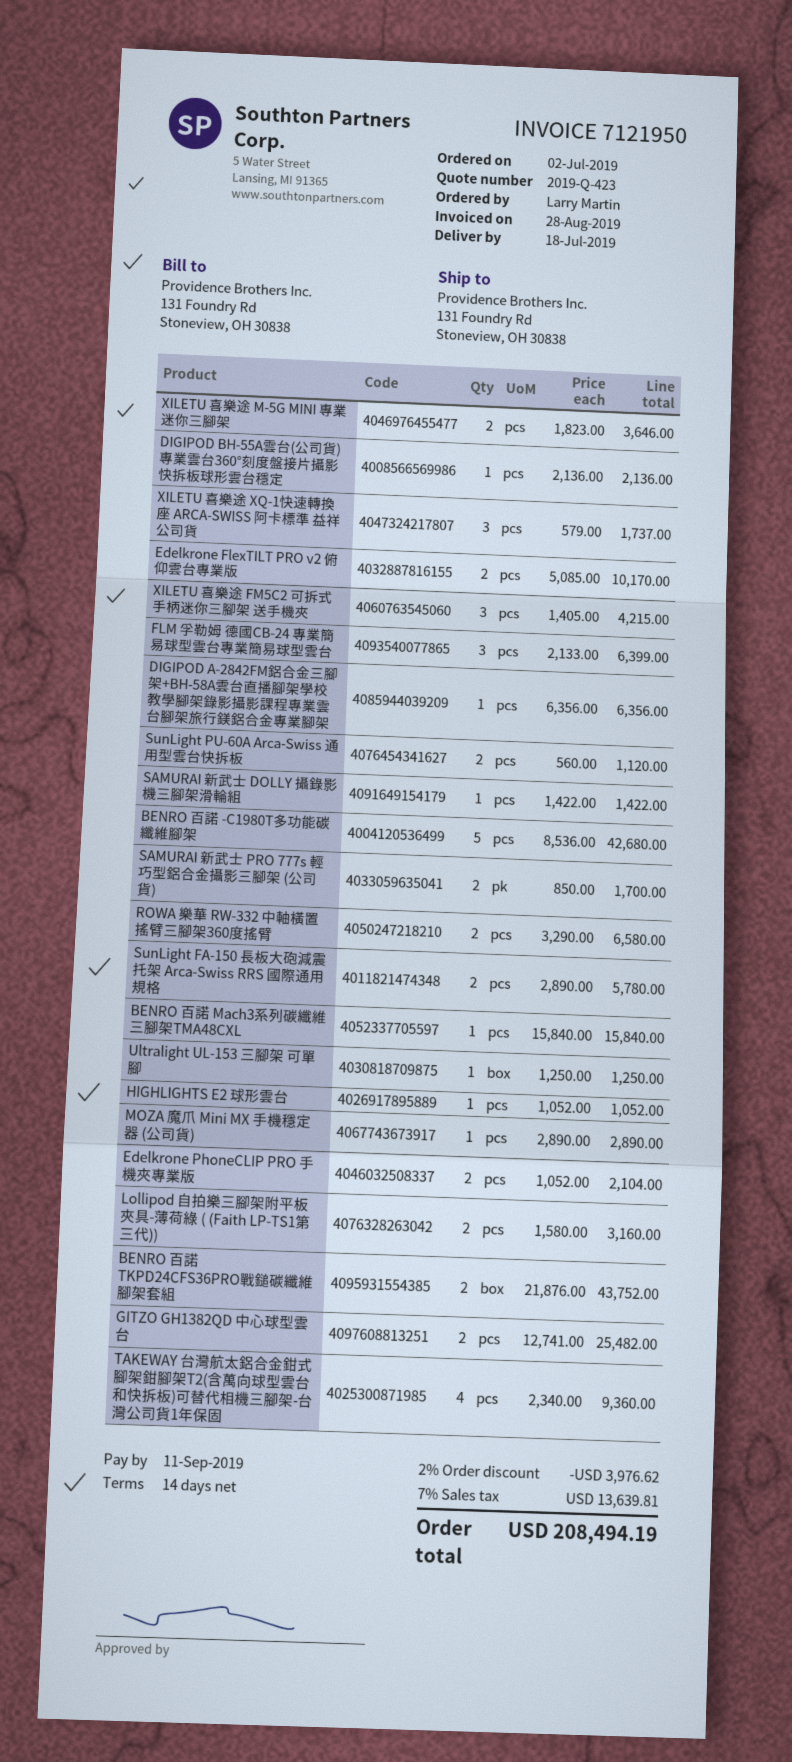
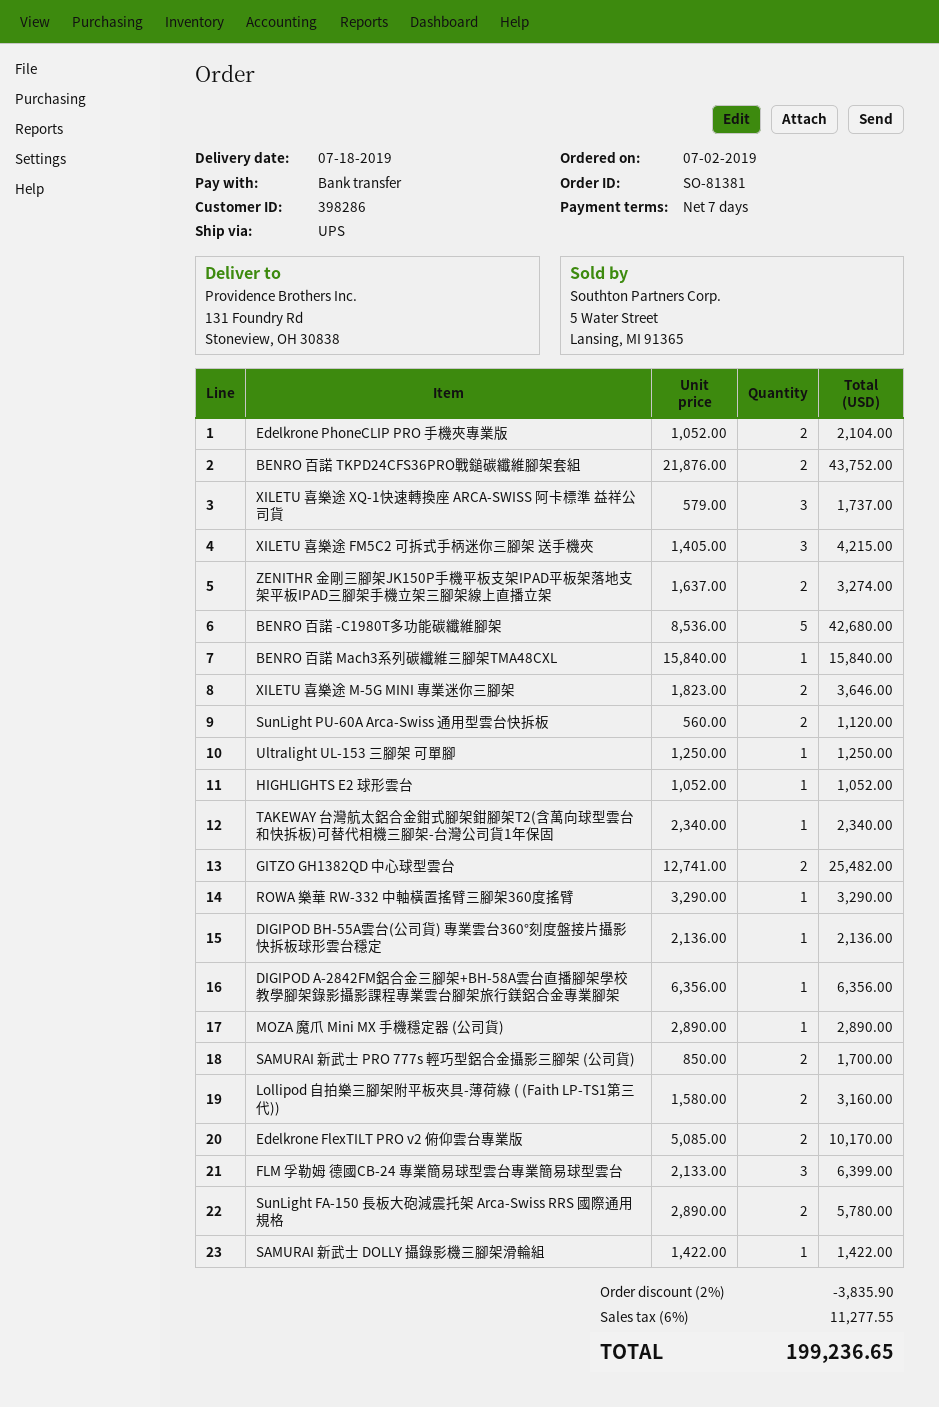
payment terms: 14 days -> 7 days
ROWA 樂華 RW-332 中軸橫置搖臂三腳架360度搖臂: 2 x 3290.00 = 6580.00 -> 1 x 3290.00 = 3290.00
TAKEWAY 台灣航太鋁合金鉗式腳架鉗腳架T2(含萬向球型雲台和快拆板)可替代相機三腳架-台灣公司貨1年保固: 4 x 2340.00 = 9360.00 -> 1 x 2340.00 = 2340.00
ZENITHR 金剛三腳架JK150P手機平板支架IPAD平板架落地支架平板IPAD三腳架手機立架三腳架線上直播立架: none -> 2 x 1637.00 = 3274.00
discount: 2% = 3976.62 -> 2% = 3835.90
tax: 7% = 13639.81 -> 6% = 11277.55
total: 208494.19 -> 199236.65

